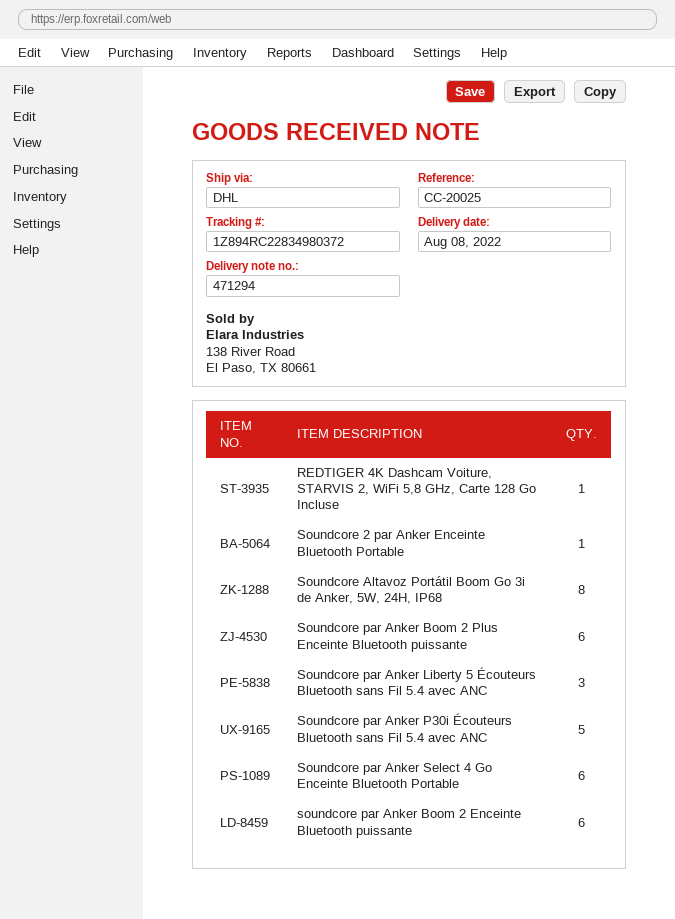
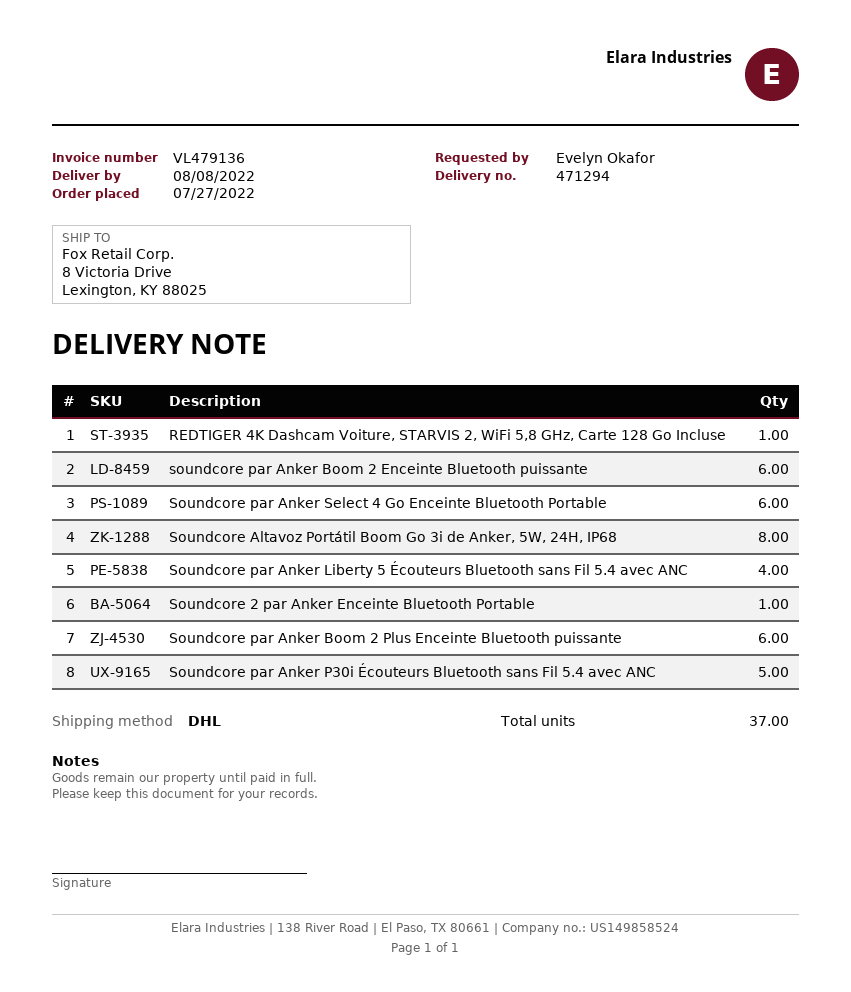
Soundcore par Anker Liberty 5 Écouteurs Bluetooth sans Fil 5.4 avec ANC: 3 -> 4

